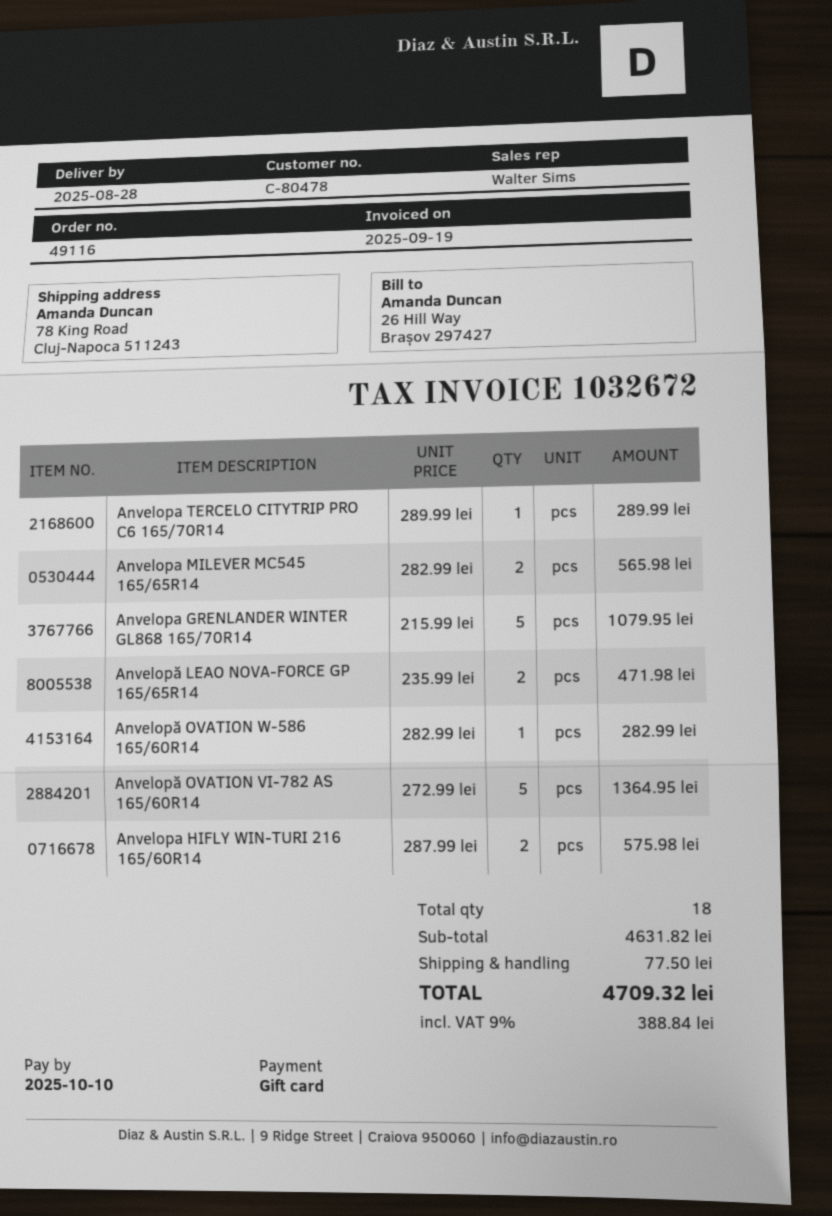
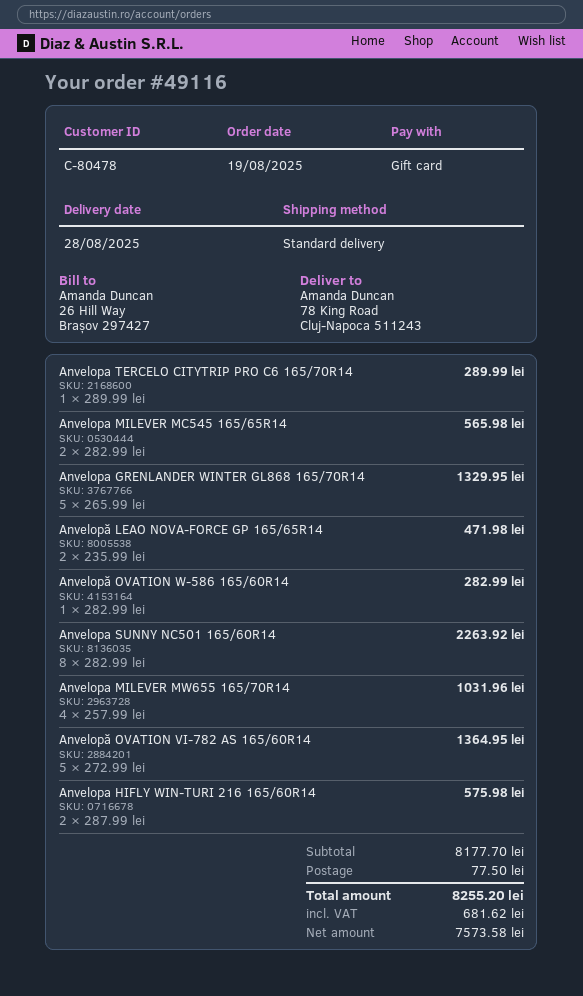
Anvelopa GRENLANDER WINTER GL868 165/70R14: 5 x 215.99 = 1079.95 -> 5 x 265.99 = 1329.95
Anvelopa SUNNY NC501 165/60R14: none -> 8 x 282.99 = 2263.92
Anvelopa MILEVER MW655 165/70R14: none -> 4 x 257.99 = 1031.96
subtotal: 4631.82 -> 8177.70
tax: 388.84 -> 681.62
total: 4709.32 -> 8255.20

